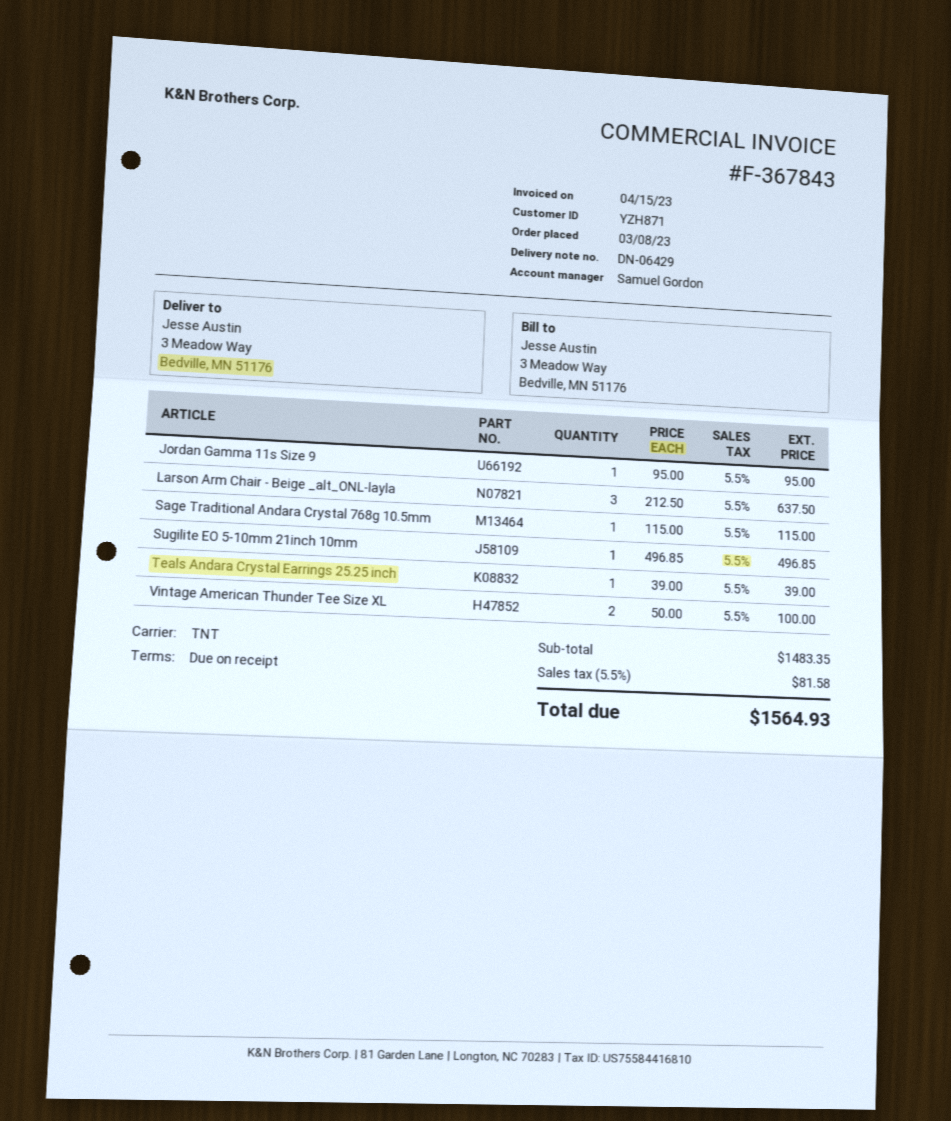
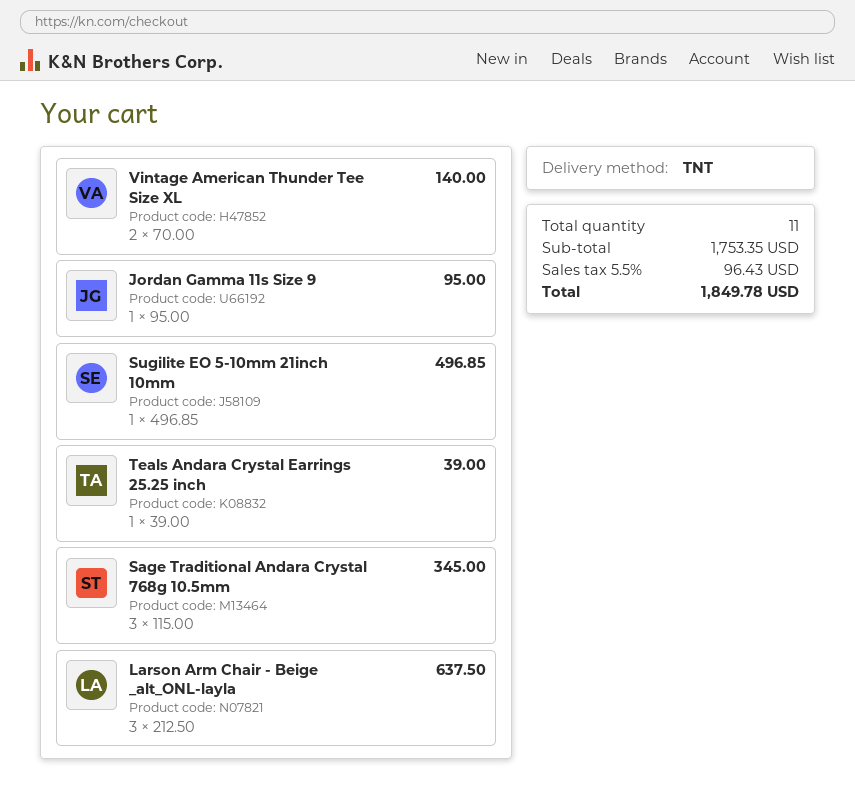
Sage Traditional Andara Crystal 768g 10.5mm: 1 x 115.00 = 115.00 -> 3 x 115.00 = 345.00
Vintage American Thunder Tee Size XL: 2 x 50.00 = 100.00 -> 2 x 70.00 = 140.00
subtotal: 1483.35 -> 1753.35
tax: 5.5% = 81.58 -> 5.5% = 96.43
total: 1564.93 -> 1849.78

